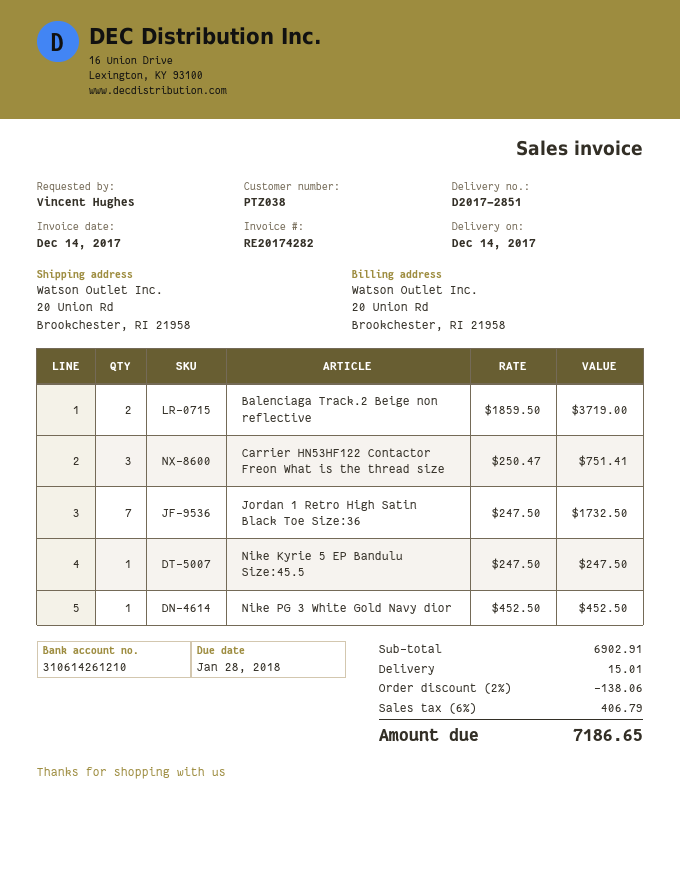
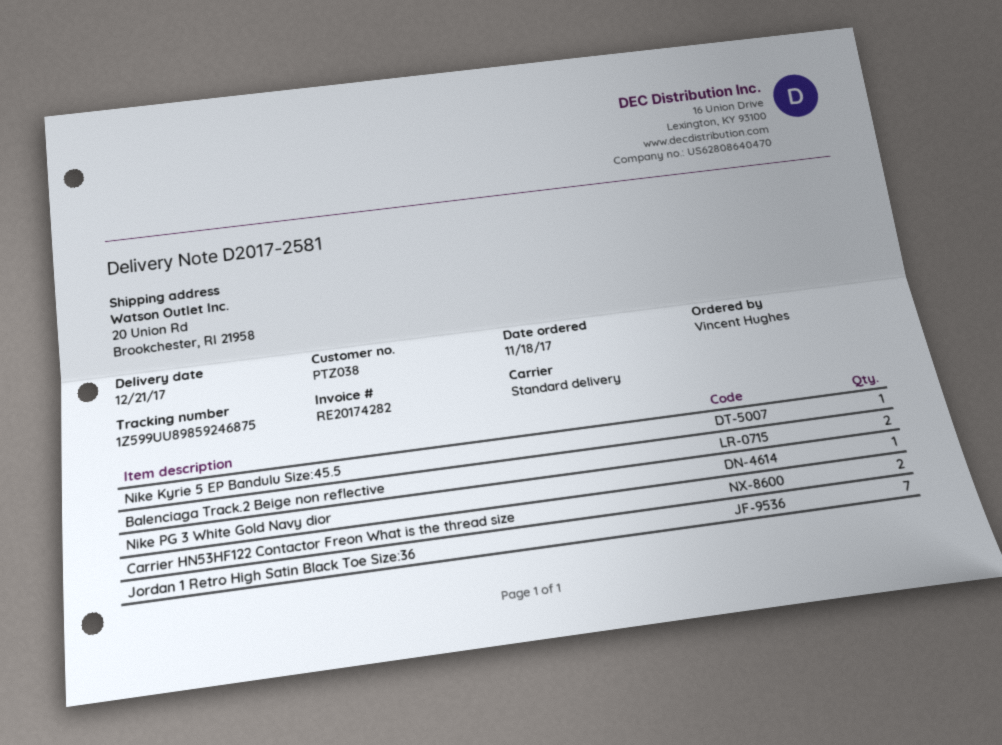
delivery note number: D2017-2851 -> D2017-2581
delivery date: 2017-12-14 -> 2017-12-21
Carrier HN53HF122 Contactor Freon What is the thread size: 3 -> 2

